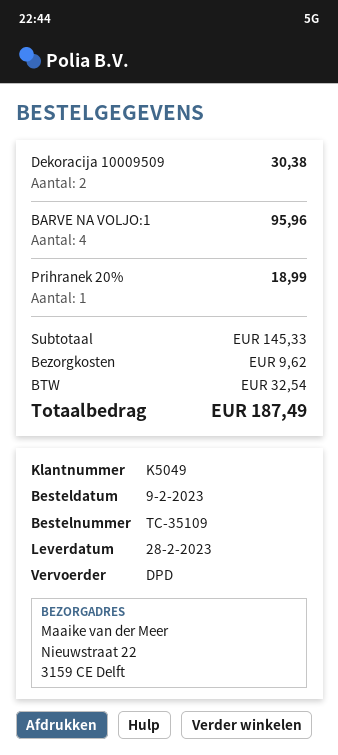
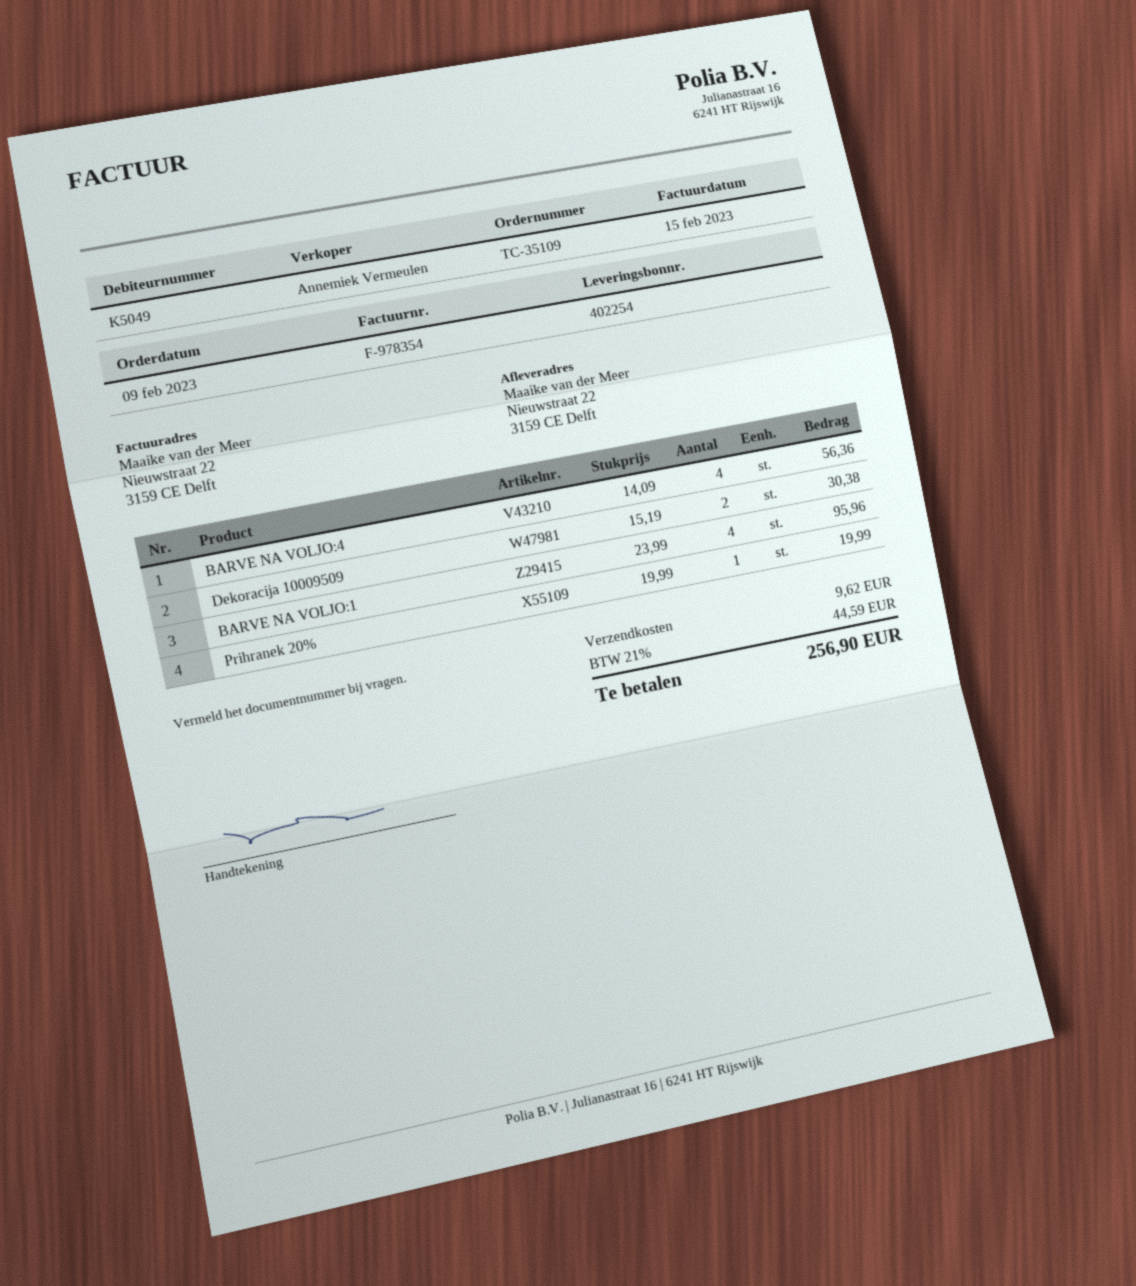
Prihranek 20%: 1 for 18.99 -> 1 for 19.99
BARVE NA VOLJO:4: none -> 4 for 56.36
tax: 32.54 -> 44.59
total: 187.49 -> 256.90

